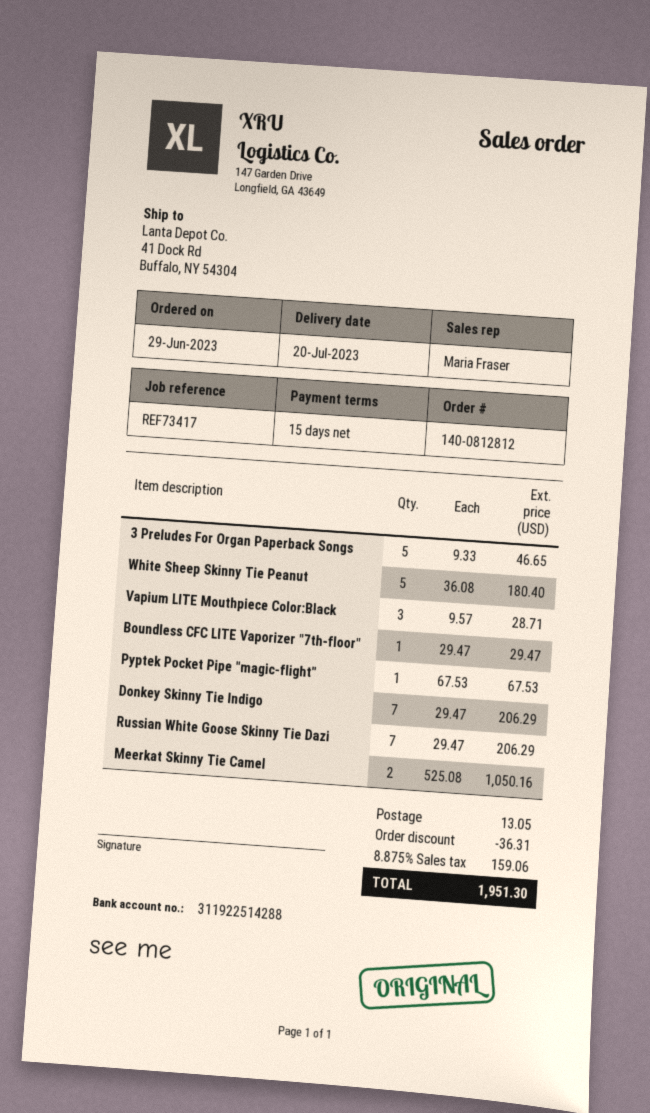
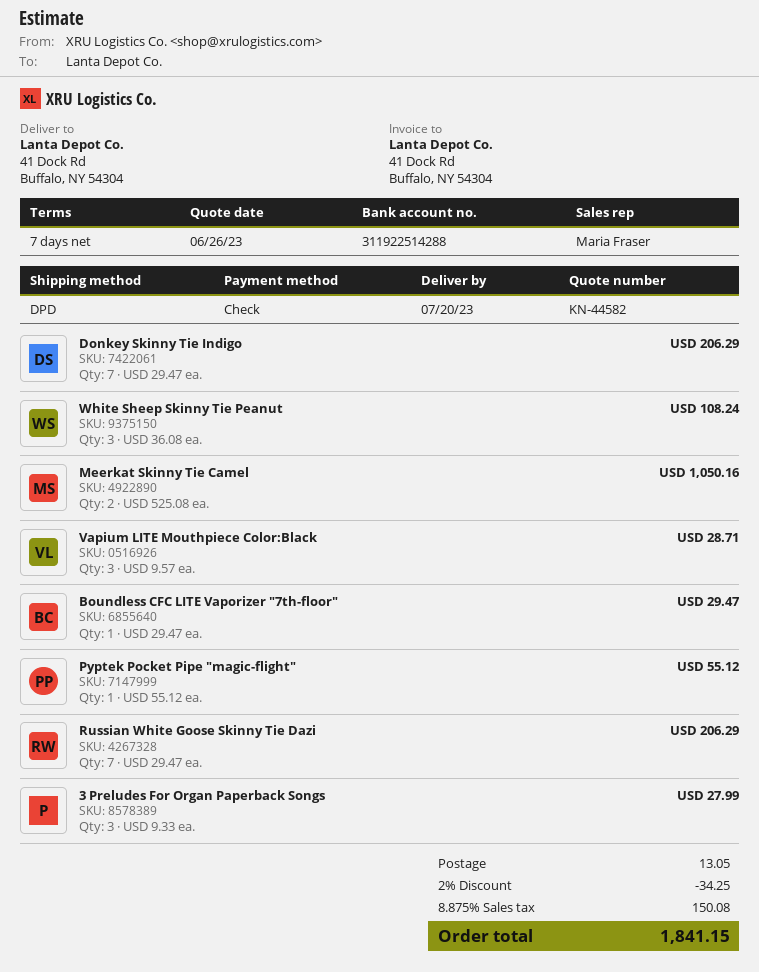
payment terms: 15 days -> 7 days
3 Preludes For Organ Paperback Songs: 5 x 9.33 = 46.65 -> 3 x 9.33 = 27.99
White Sheep Skinny Tie Peanut: 5 x 36.08 = 180.40 -> 3 x 36.08 = 108.24
Pyptek Pocket Pipe "magic-flight": 1 x 67.53 = 67.53 -> 1 x 55.12 = 55.12
discount: 36.31 -> 34.25
tax: 8.875% = 159.06 -> 8.875% = 150.08
total: 1951.30 -> 1841.15

